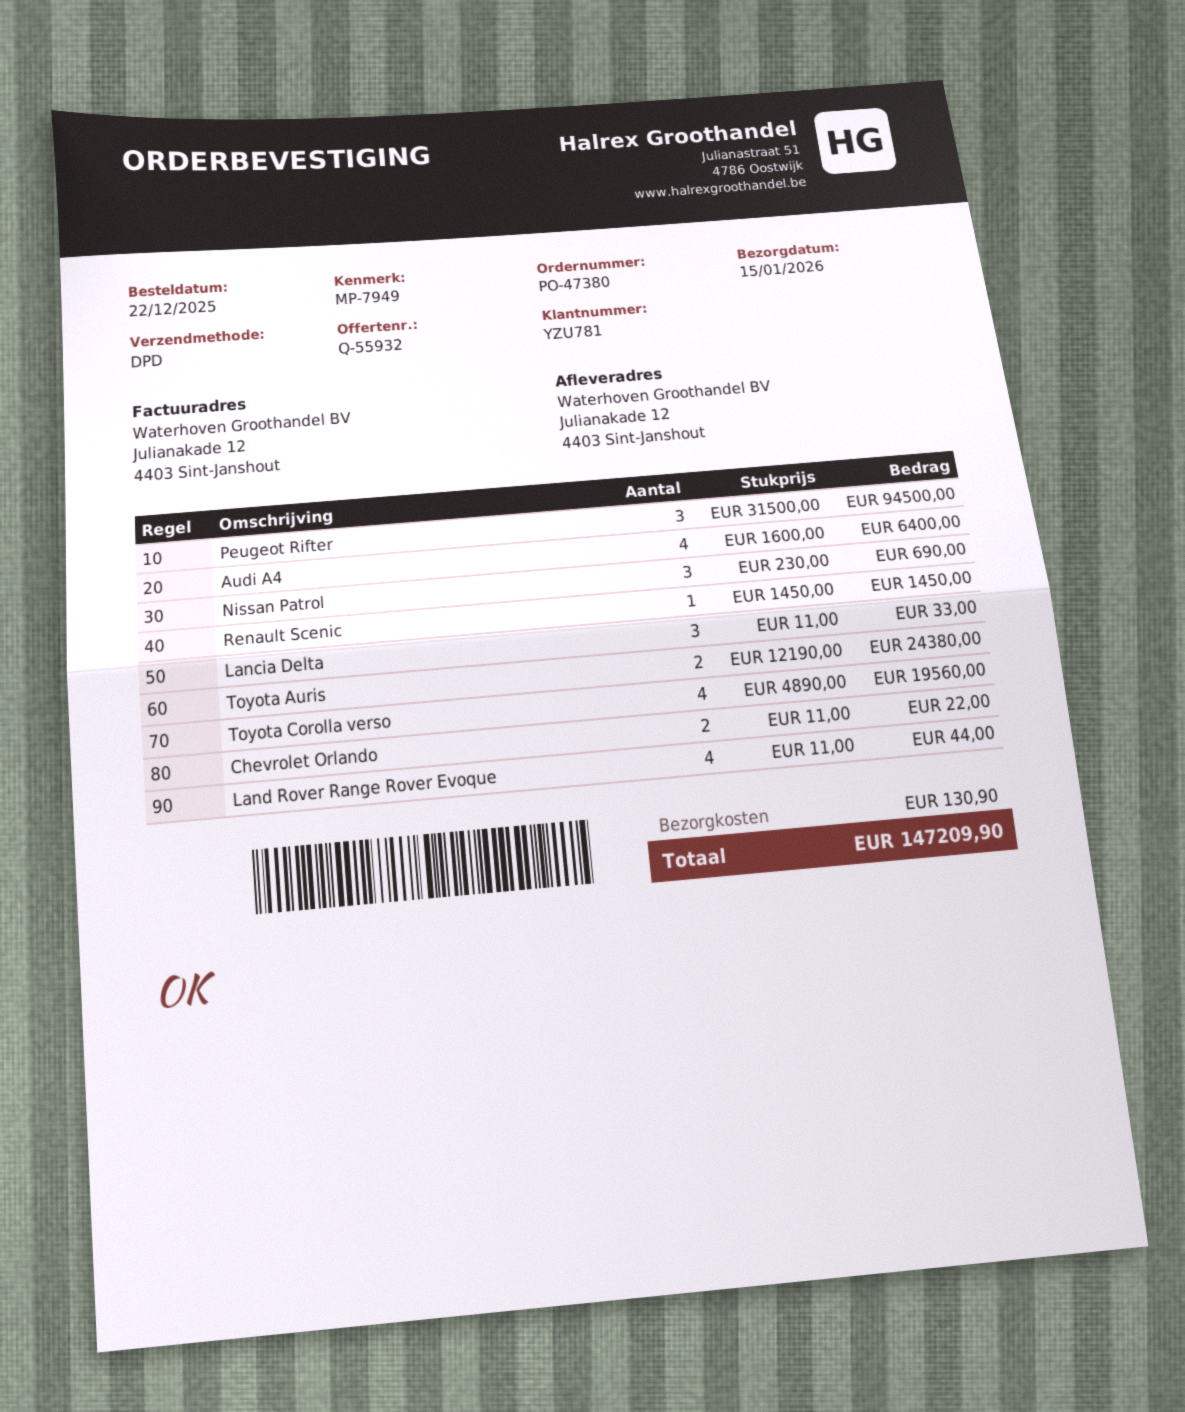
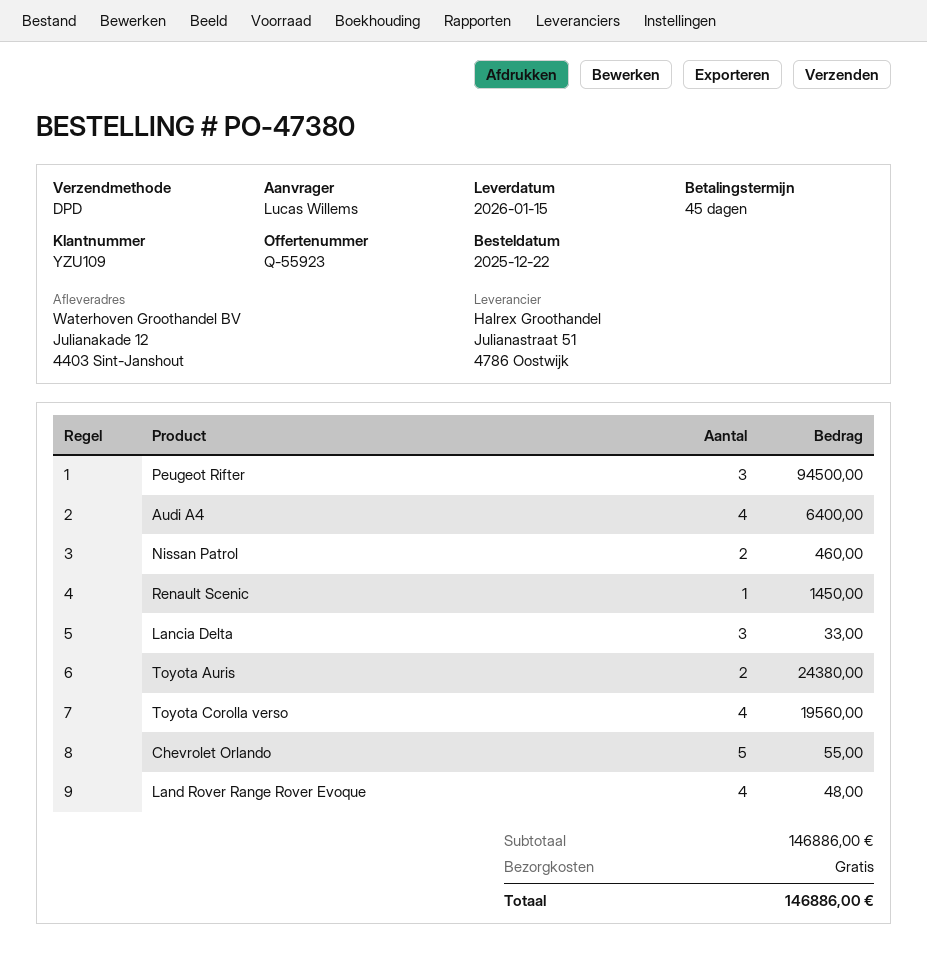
quote number: Q-55932 -> Q-55923
customer number: YZU781 -> YZU109
Nissan Patrol: 3 for 690.00 -> 2 for 460.00
Chevrolet Orlando: 2 for 22.00 -> 5 for 55.00
Land Rover Range Rover Evoque: 4 for 44.00 -> 4 for 48.00
shipping: 130.90 -> 0.00
total: 147209.90 -> 146886.00

